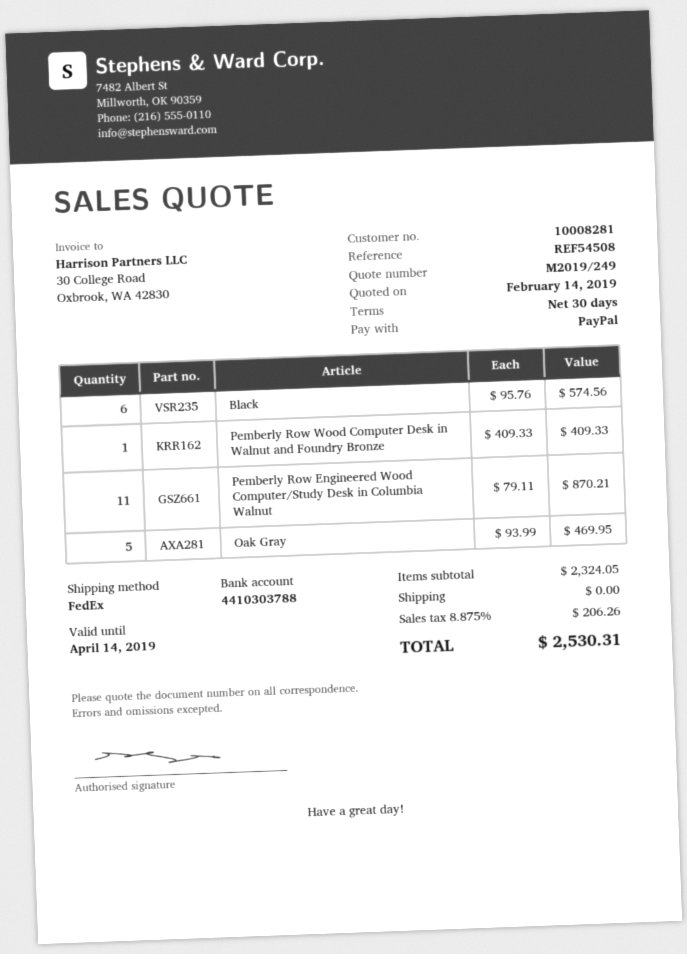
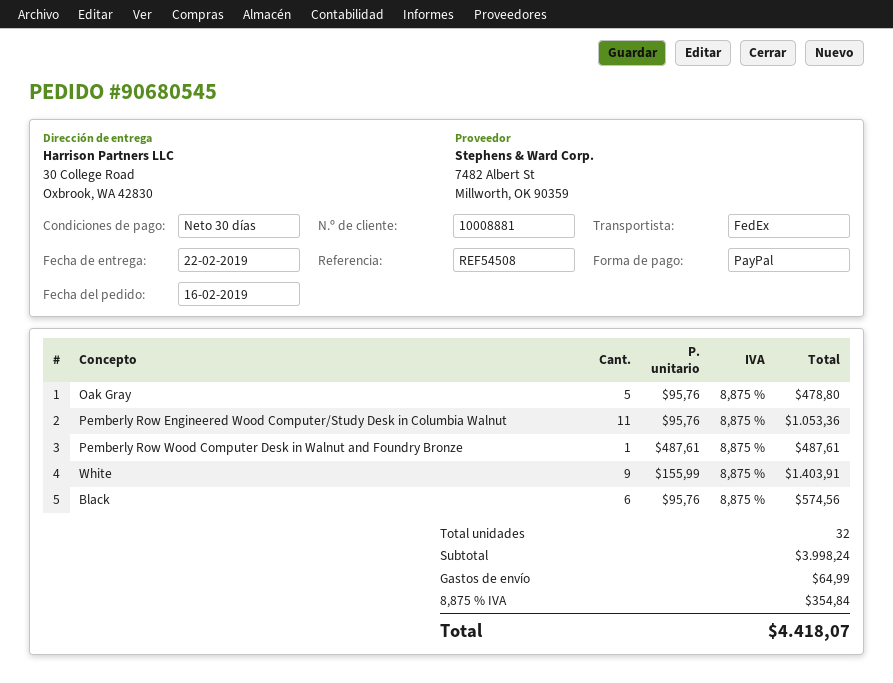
customer number: 10008281 -> 10008881
Pemberly Row Wood Computer Desk in Walnut and Foundry Bronze: 1 x 409.33 = 409.33 -> 1 x 487.61 = 487.61
Pemberly Row Engineered Wood Computer/Study Desk in Columbia Walnut: 11 x 79.11 = 870.21 -> 11 x 95.76 = 1053.36
Oak Gray: 5 x 93.99 = 469.95 -> 5 x 95.76 = 478.80
White: none -> 9 x 155.99 = 1403.91
subtotal: 2324.05 -> 3998.24
shipping: 0.00 -> 64.99
tax: 8.875% = 206.26 -> 8.875% = 354.84
total: 2530.31 -> 4418.07

